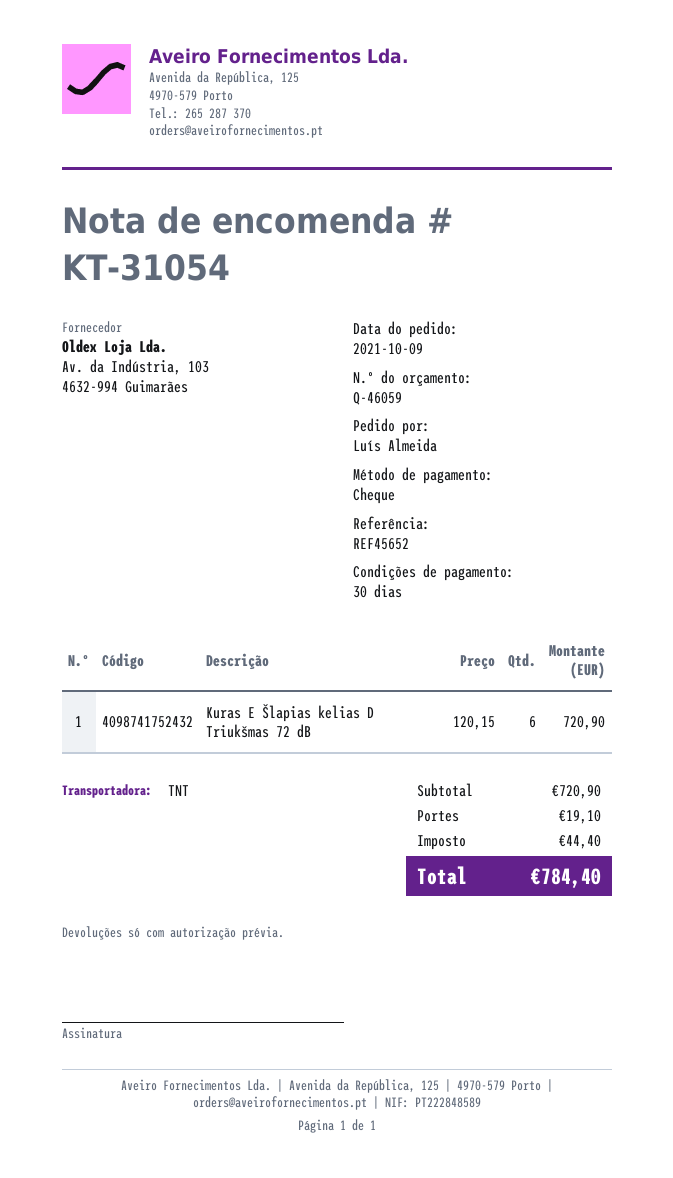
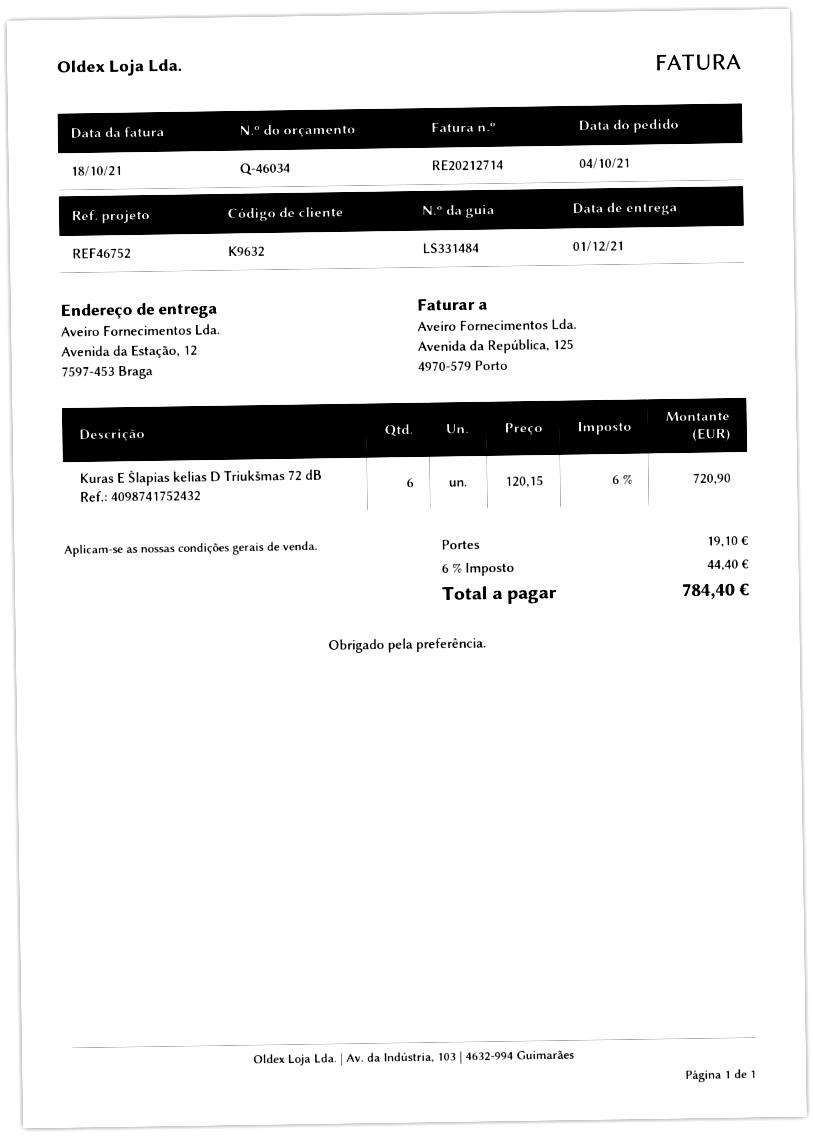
quote number: Q-46059 -> Q-46034
order date: 2021-10-09 -> 2021-10-04
reference: REF45652 -> REF46752

